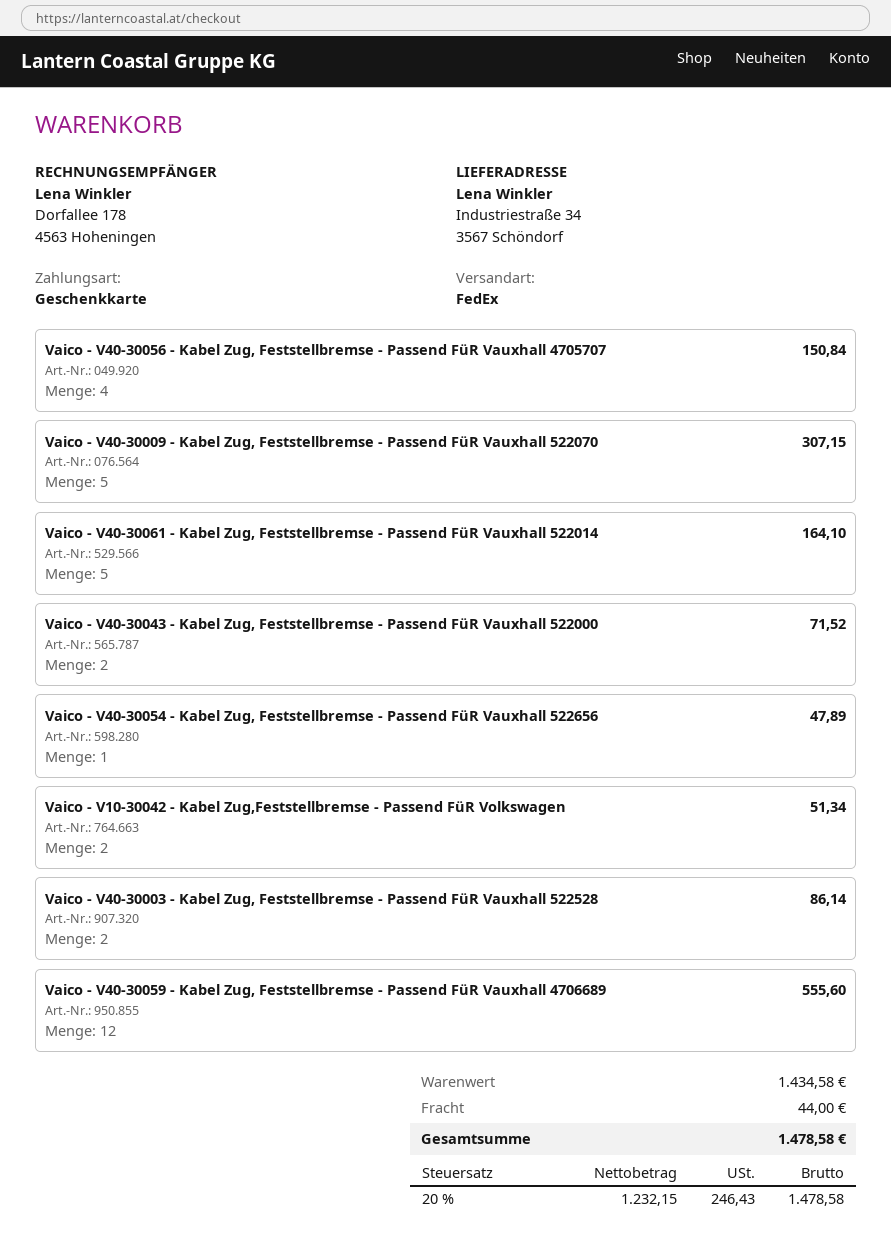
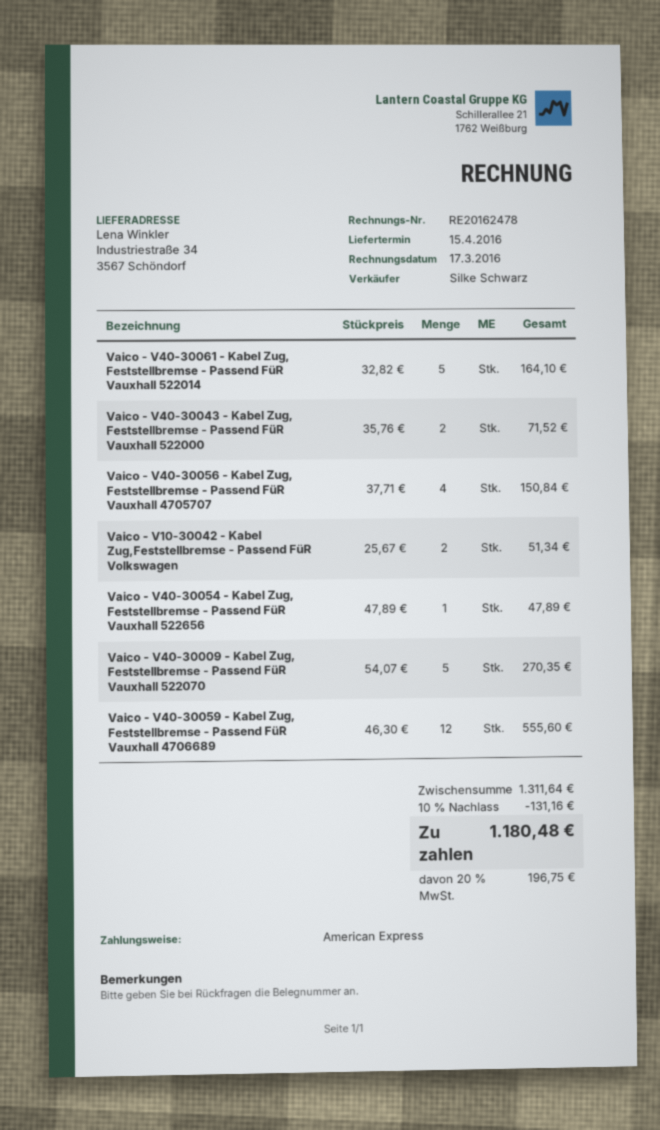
payment method: gift card -> American Express
Vaico - V40-30009 - Kabel Zug, Feststellbremse - Passend FüR Vauxhall 522070: 5 for 307.15 -> 5 for 270.35
Vaico - V40-30003 - Kabel Zug, Feststellbremse - Passend FüR Vauxhall 522528: 2 for 86.14 -> none
subtotal: 1434.58 -> 1311.64
discount: none -> 10% = 131.16
shipping: 44.00 -> none
tax: 20% = 246.43 -> 20% = 196.75
total: 1478.58 -> 1180.48

